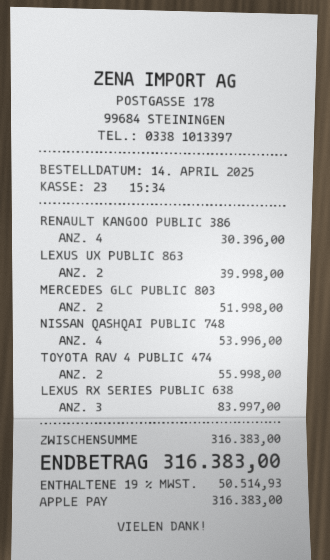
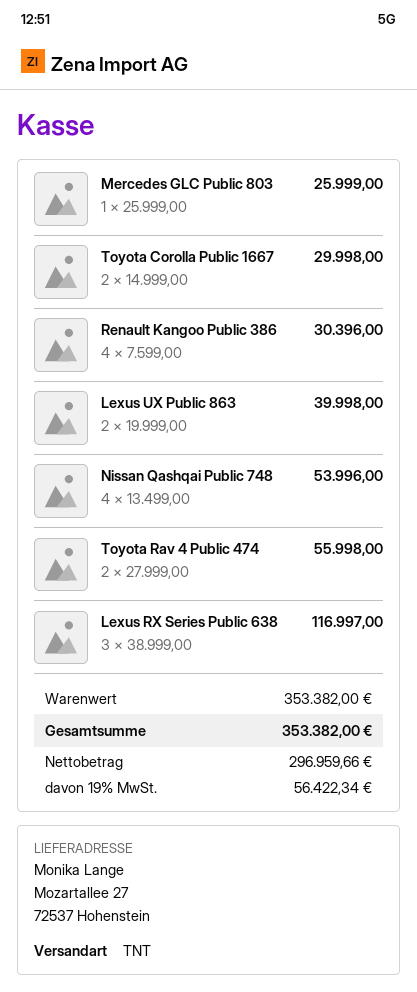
MERCEDES GLC PUBLIC 803: 2 for 51998.00 -> 1 for 25999.00
LEXUS RX SERIES PUBLIC 638: 3 for 83997.00 -> 3 for 116997.00
Toyota Corolla Public 1667: none -> 2 for 29998.00
subtotal: 316383.00 -> 353382.00
tax: 19% = 50514.93 -> 19% = 56422.34
total: 316383.00 -> 353382.00

